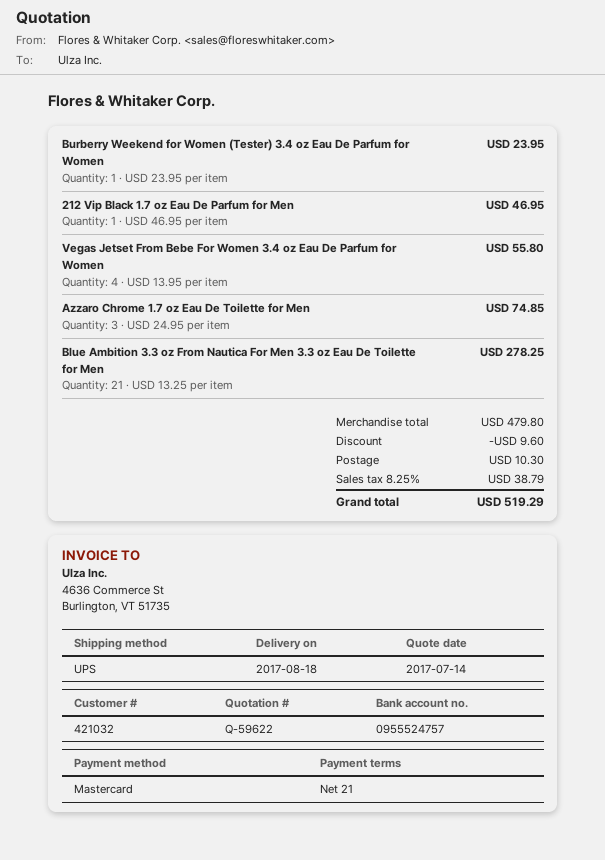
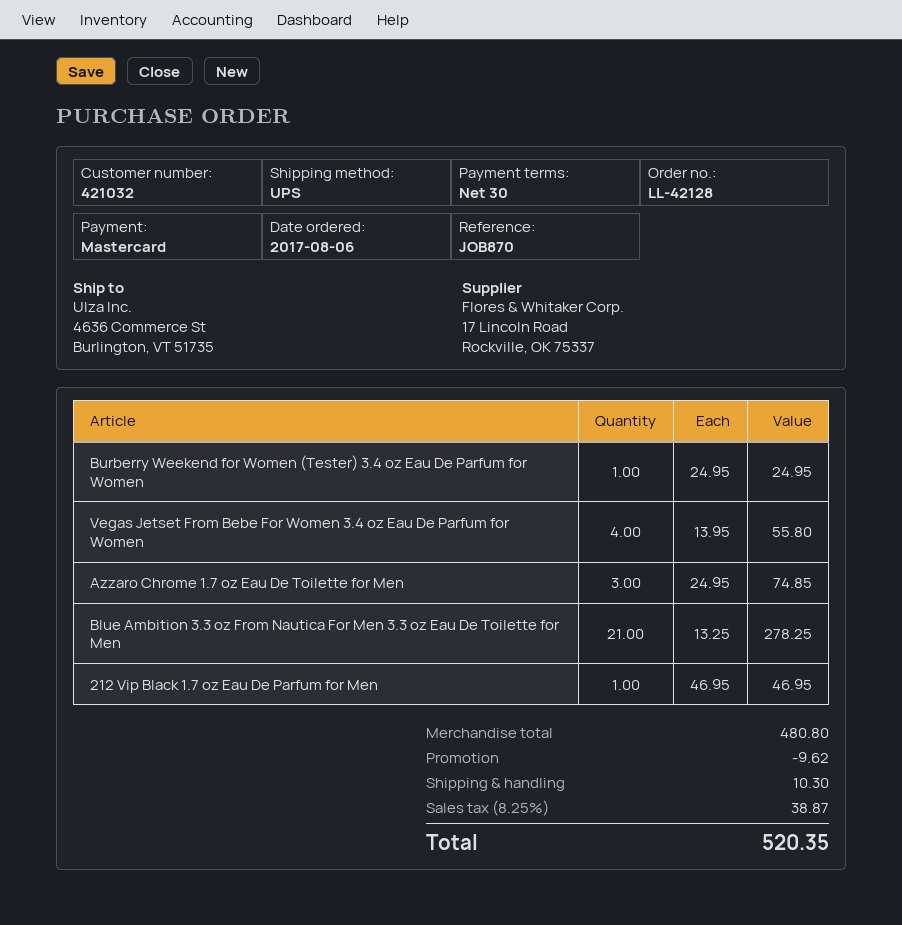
payment terms: 21 days -> 30 days
Burberry Weekend for Women (Tester) 3.4 oz Eau De Parfum for Women: 1 x 23.95 = 23.95 -> 1 x 24.95 = 24.95
subtotal: 479.80 -> 480.80
discount: 9.60 -> 9.62
tax: 8.25% = 38.79 -> 8.25% = 38.87
total: 519.29 -> 520.35

